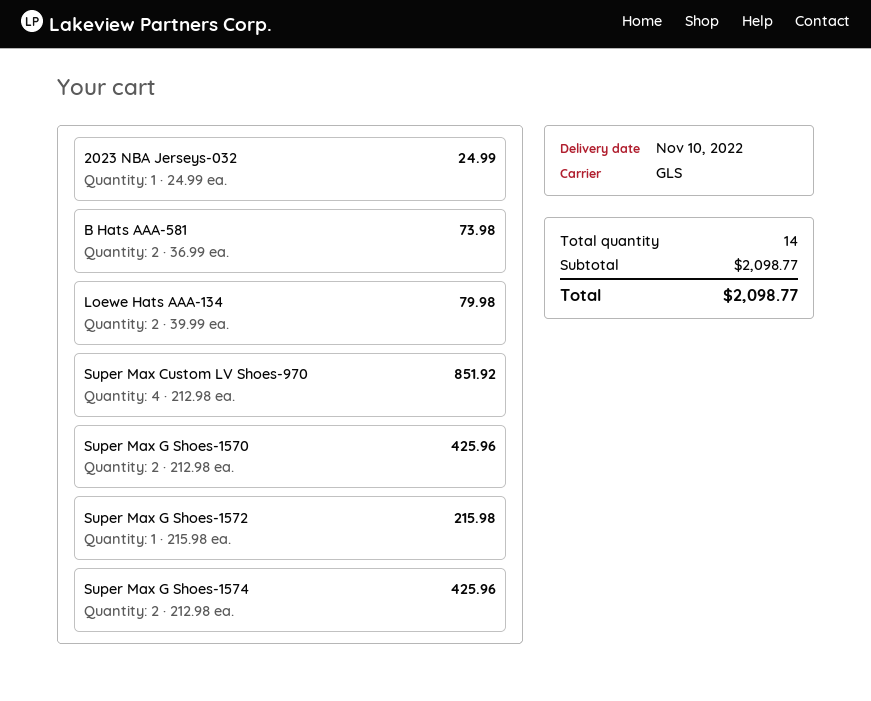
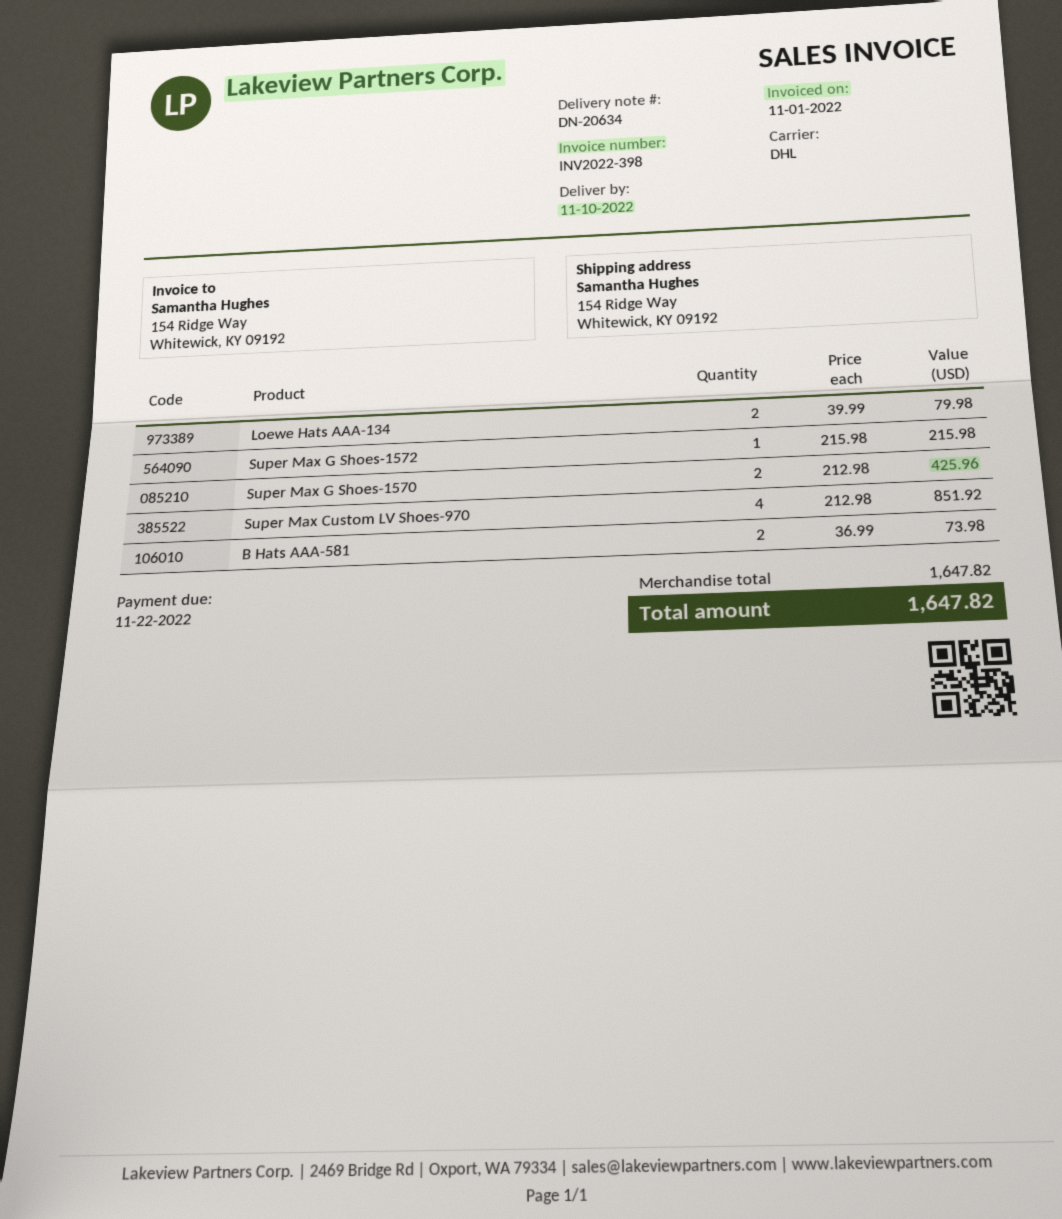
shipping method: GLS -> DHL
2023 NBA Jerseys-032: 1 x 24.99 = 24.99 -> none
Super Max G Shoes-1574: 2 x 212.98 = 425.96 -> none
subtotal: 2098.77 -> 1647.82
total: 2098.77 -> 1647.82

